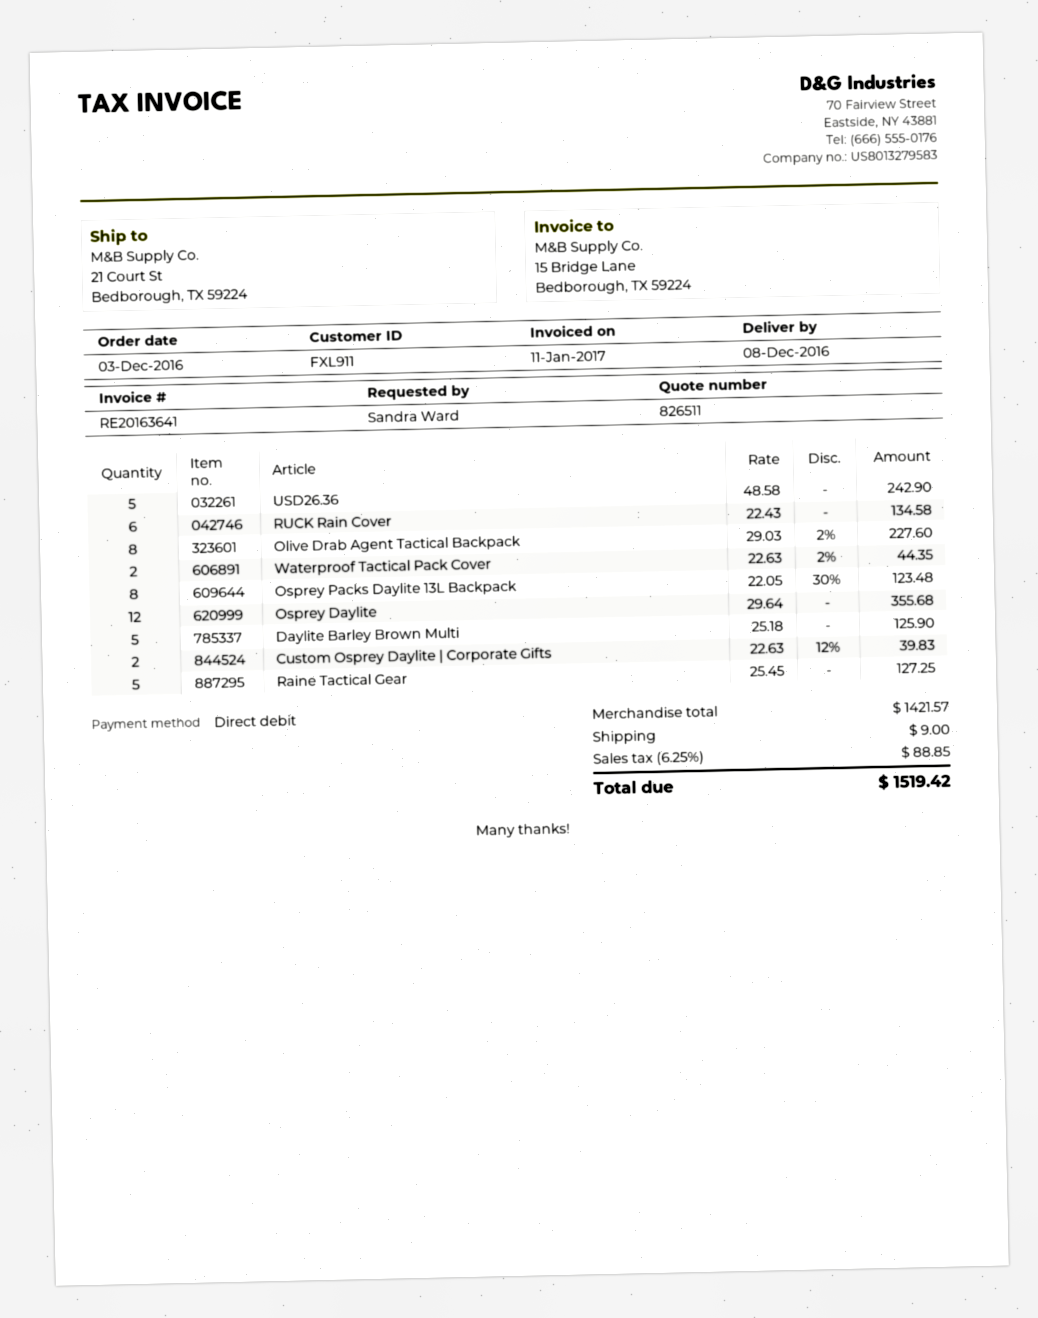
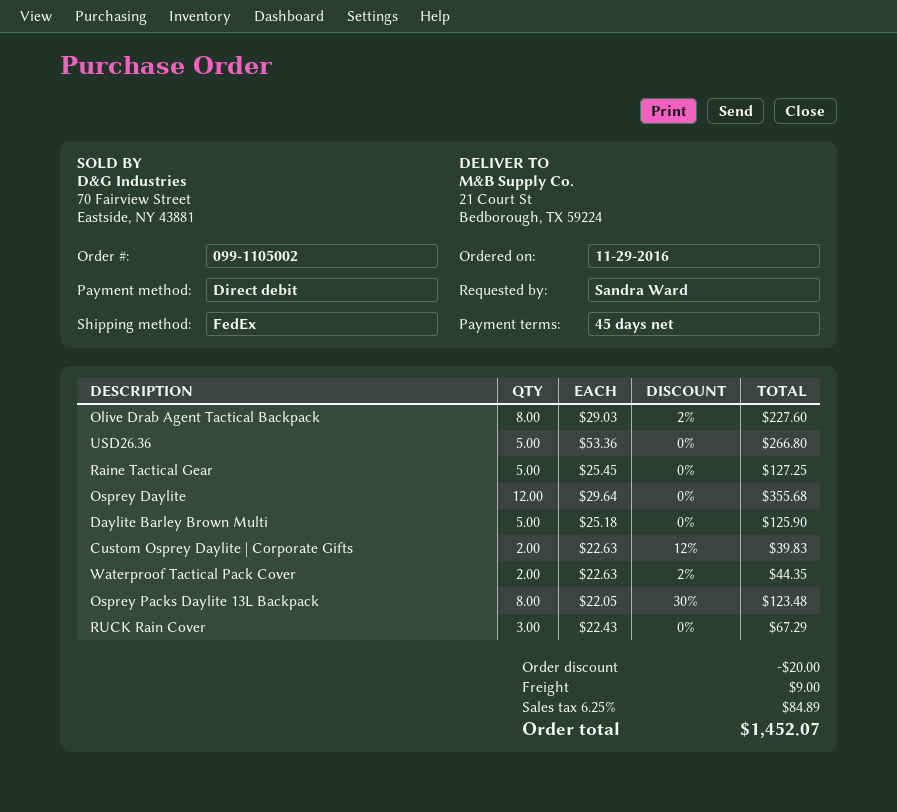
order date: 2016-12-03 -> 2016-11-29
USD26.36: 5 x 48.58 = 242.90 -> 5 x 53.36 = 266.80
RUCK Rain Cover: 6 x 22.43 = 134.58 -> 3 x 22.43 = 67.29
discount: none -> 20.00
tax: 6.25% = 88.85 -> 6.25% = 84.89
total: 1519.42 -> 1452.07

